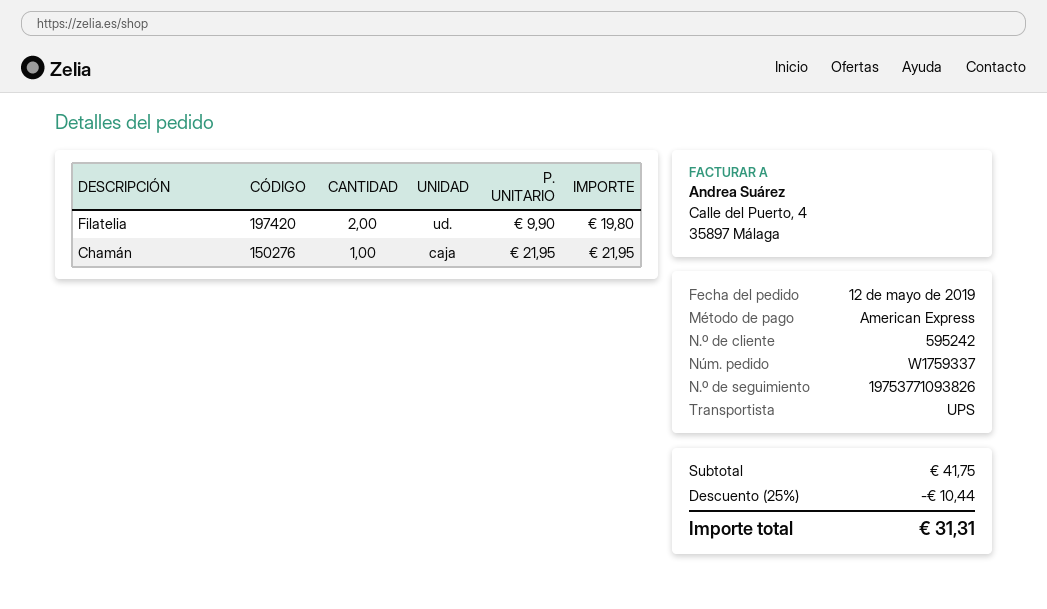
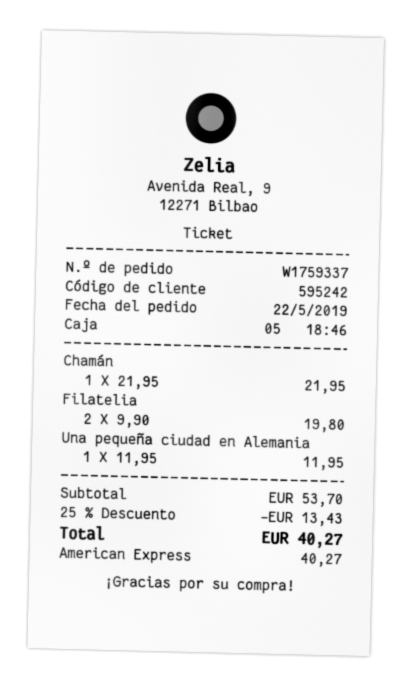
order date: 2019-05-12 -> 2019-05-22
Una pequeña ciudad en Alemania: none -> 1 x 11.95 = 11.95
subtotal: 41.75 -> 53.70
discount: 25% = 10.44 -> 25% = 13.43
total: 31.31 -> 40.27

